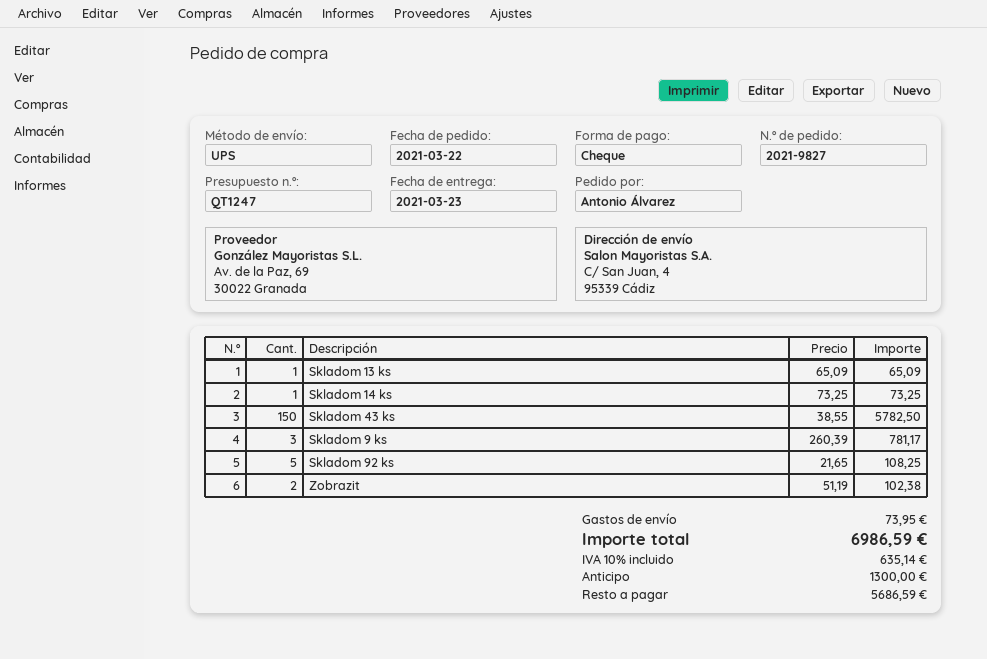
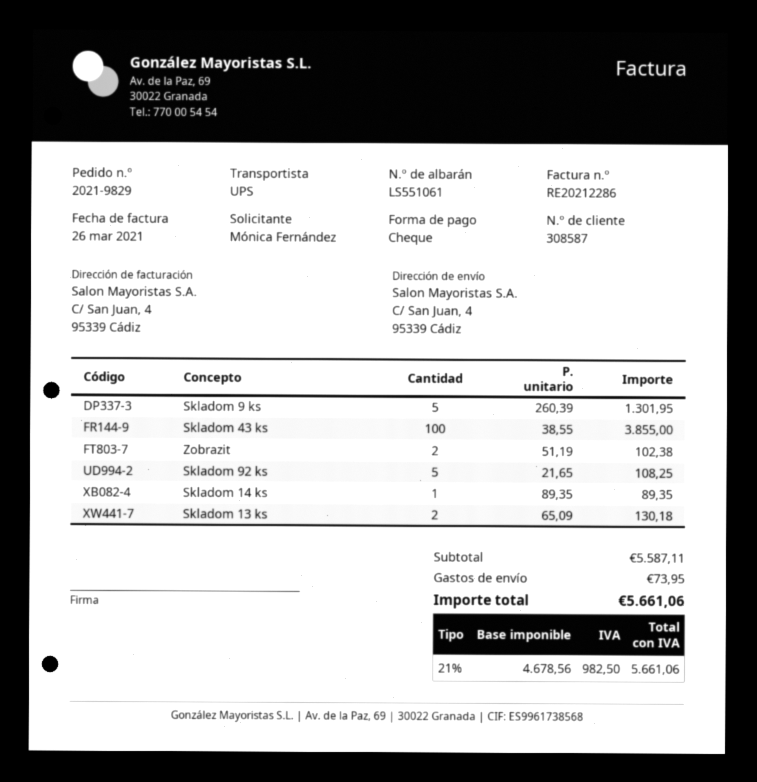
order number: 2021-9827 -> 2021-9829
ordered by: Antonio Álvarez -> Mónica Fernández
Skladom 13 ks: 1 x 65.09 = 65.09 -> 2 x 65.09 = 130.18
Skladom 14 ks: 1 x 73.25 = 73.25 -> 1 x 89.35 = 89.35
Skladom 43 ks: 150 x 38.55 = 5782.50 -> 100 x 38.55 = 3855.00
Skladom 9 ks: 3 x 260.39 = 781.17 -> 5 x 260.39 = 1301.95
tax: 10% = 635.14 -> 21% = 982.50
total: 6986.59 -> 5661.06

